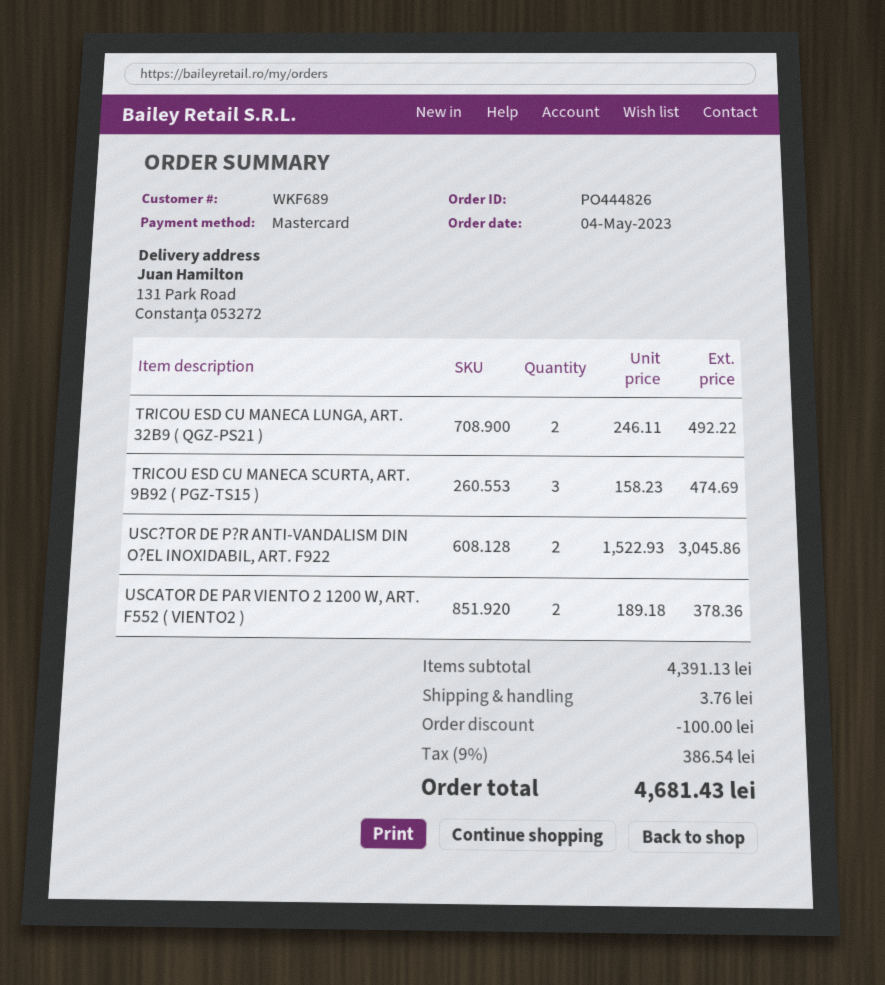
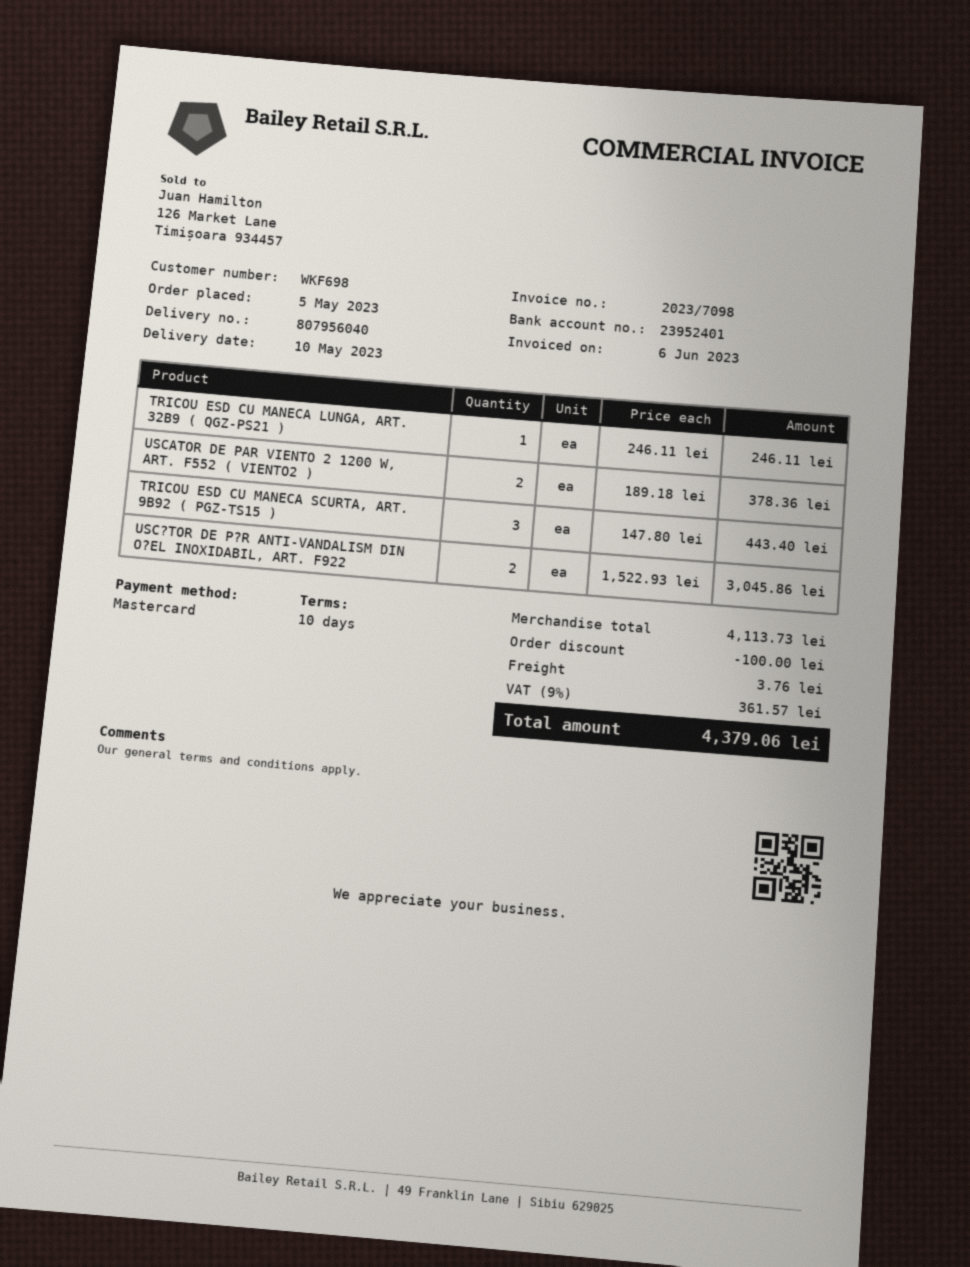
order date: 2023-05-04 -> 2023-05-05
customer number: WKF689 -> WKF698
TRICOU ESD CU MANECA LUNGA, ART. 32B9 ( QGZ-PS21 ): 2 x 246.11 = 492.22 -> 1 x 246.11 = 246.11
TRICOU ESD CU MANECA SCURTA, ART. 9B92 ( PGZ-TS15 ): 3 x 158.23 = 474.69 -> 3 x 147.80 = 443.40
subtotal: 4391.13 -> 4113.73
tax: 9% = 386.54 -> 9% = 361.57
total: 4681.43 -> 4379.06

